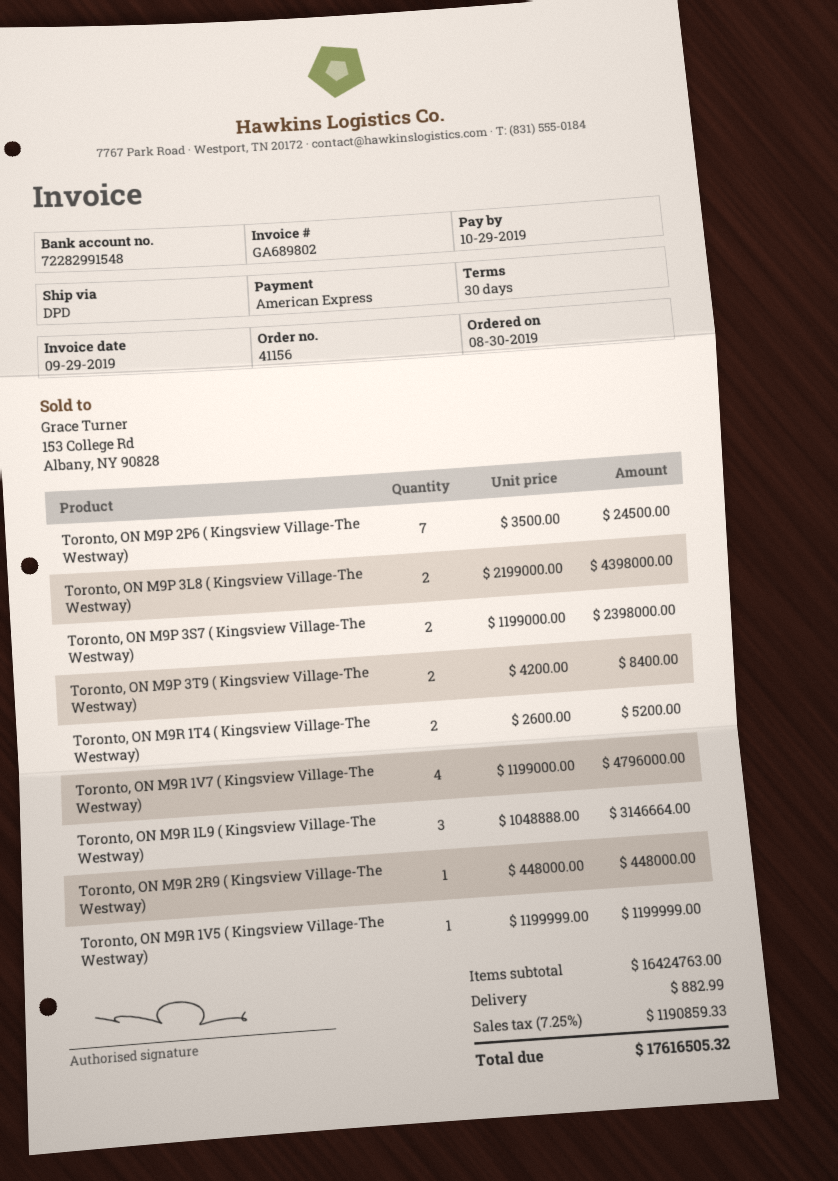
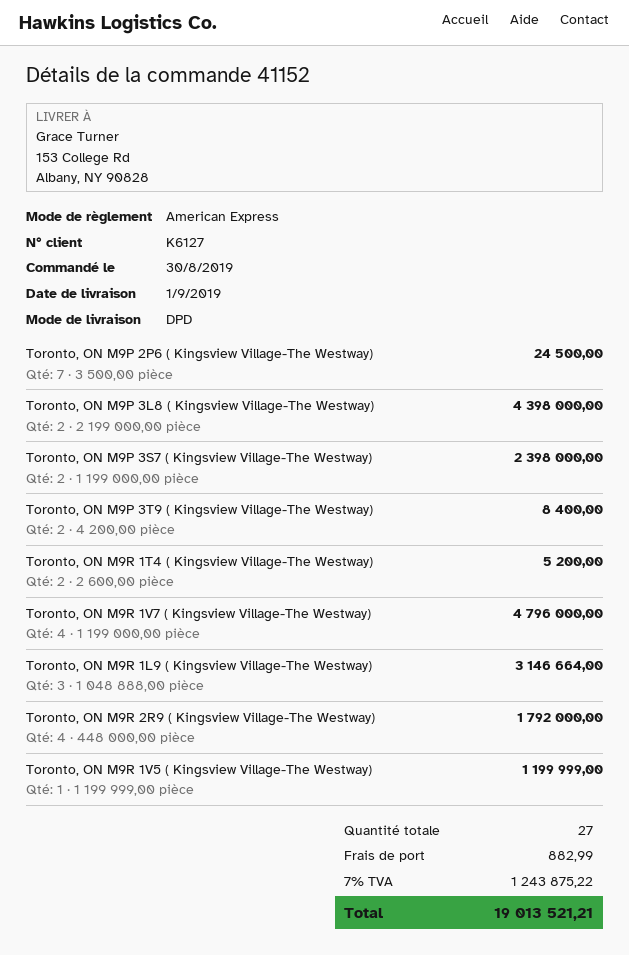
order number: 41156 -> 41152
Toronto, ON M9R 2R9 ( Kingsview Village-The Westway): 1 x 448000.00 = 448000.00 -> 4 x 448000.00 = 1792000.00
tax: 7.25% = 1190859.33 -> 7% = 1243875.22
total: 17616505.32 -> 19013521.21

